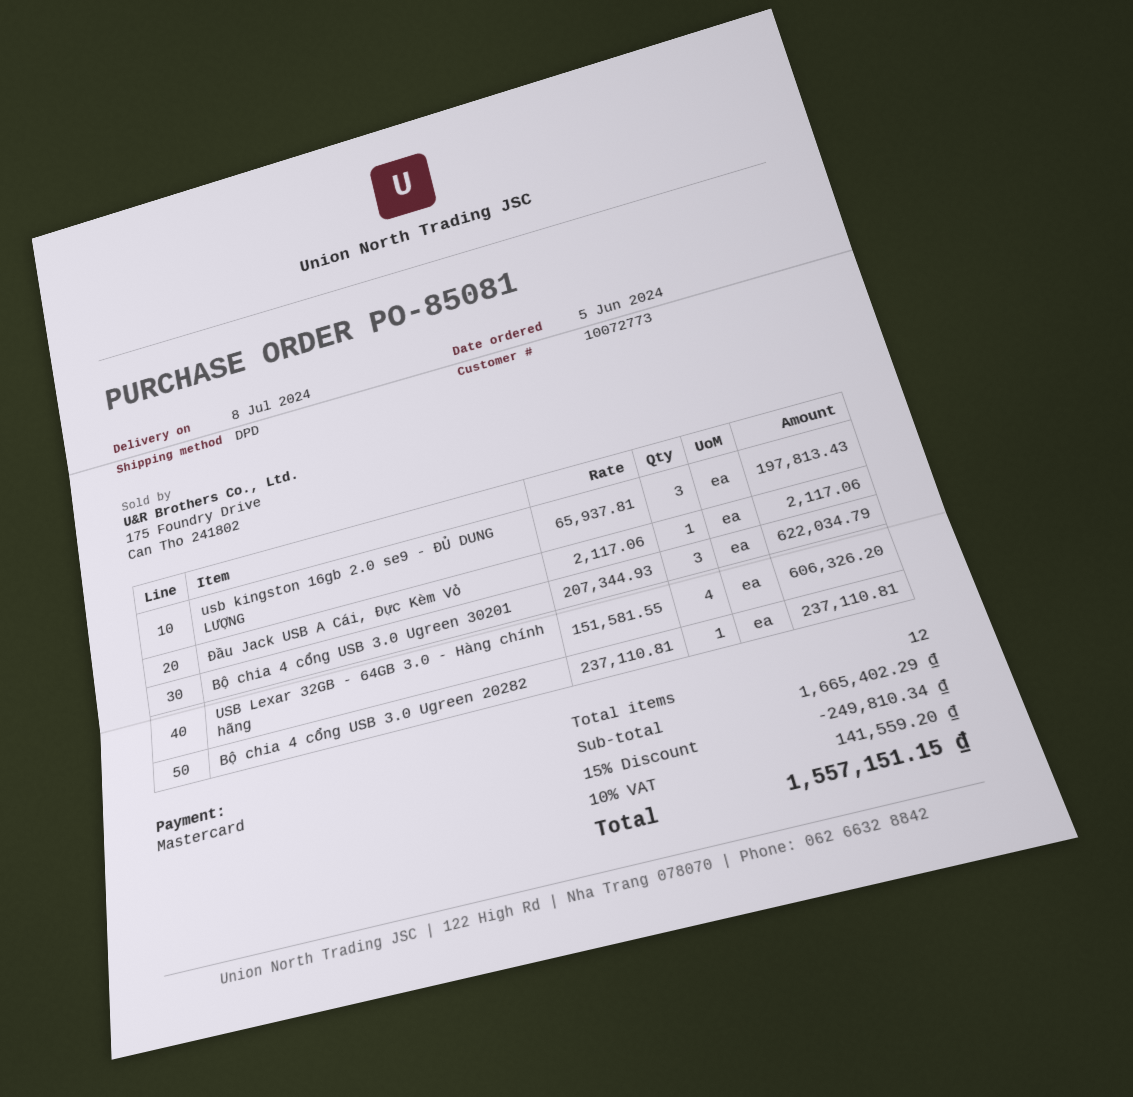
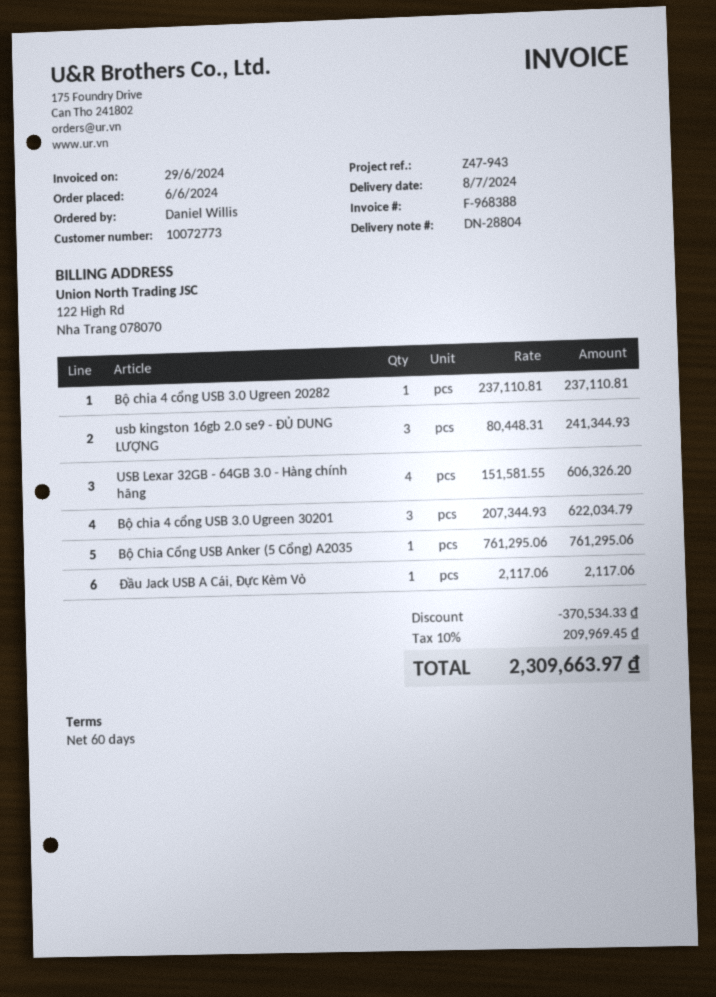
order date: 2024-06-05 -> 2024-06-06
usb kingston 16gb 2.0 se9 - ĐỦ DUNG LƯỢNG: 3 x 65937.81 = 197813.43 -> 3 x 80448.31 = 241344.93
Bộ Chia Cổng USB Anker (5 Cổng) A2035: none -> 1 x 761295.06 = 761295.06
discount: 249810.34 -> 370534.33
tax: 10% = 141559.20 -> 10% = 209969.45
total: 1557151.15 -> 2309663.97

